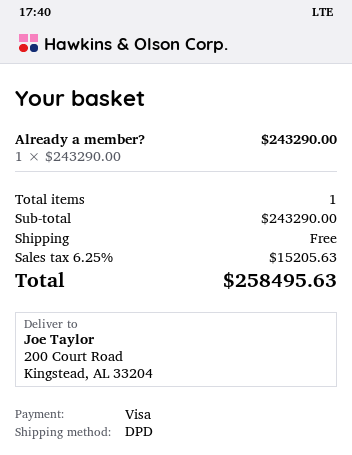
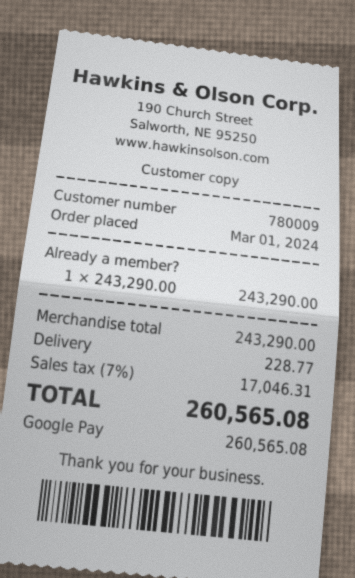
payment method: Visa -> Google Pay
shipping: 0.00 -> 228.77
tax: 6.25% = 15205.63 -> 7% = 17046.31
total: 258495.63 -> 260565.08

